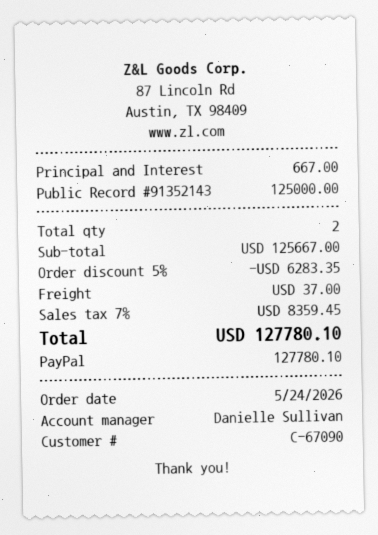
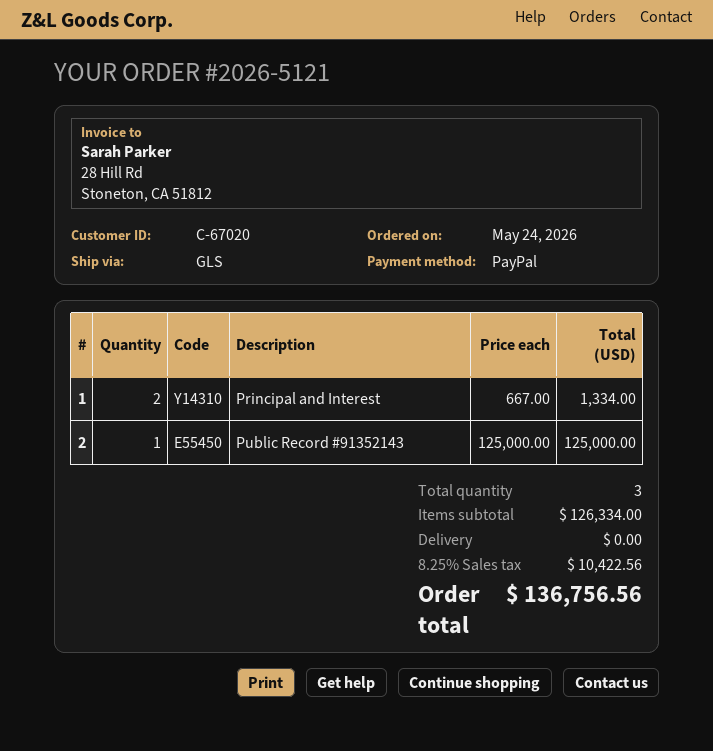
customer number: C-67090 -> C-67020
Principal and Interest: 1 x 667.00 = 667.00 -> 2 x 667.00 = 1334.00
total quantity: 2 -> 3
subtotal: 125667.00 -> 126334.00
discount: 5% = 6283.35 -> none
shipping: 37.00 -> 0.00
tax: 7% = 8359.45 -> 8.25% = 10422.56
total: 127780.10 -> 136756.56

